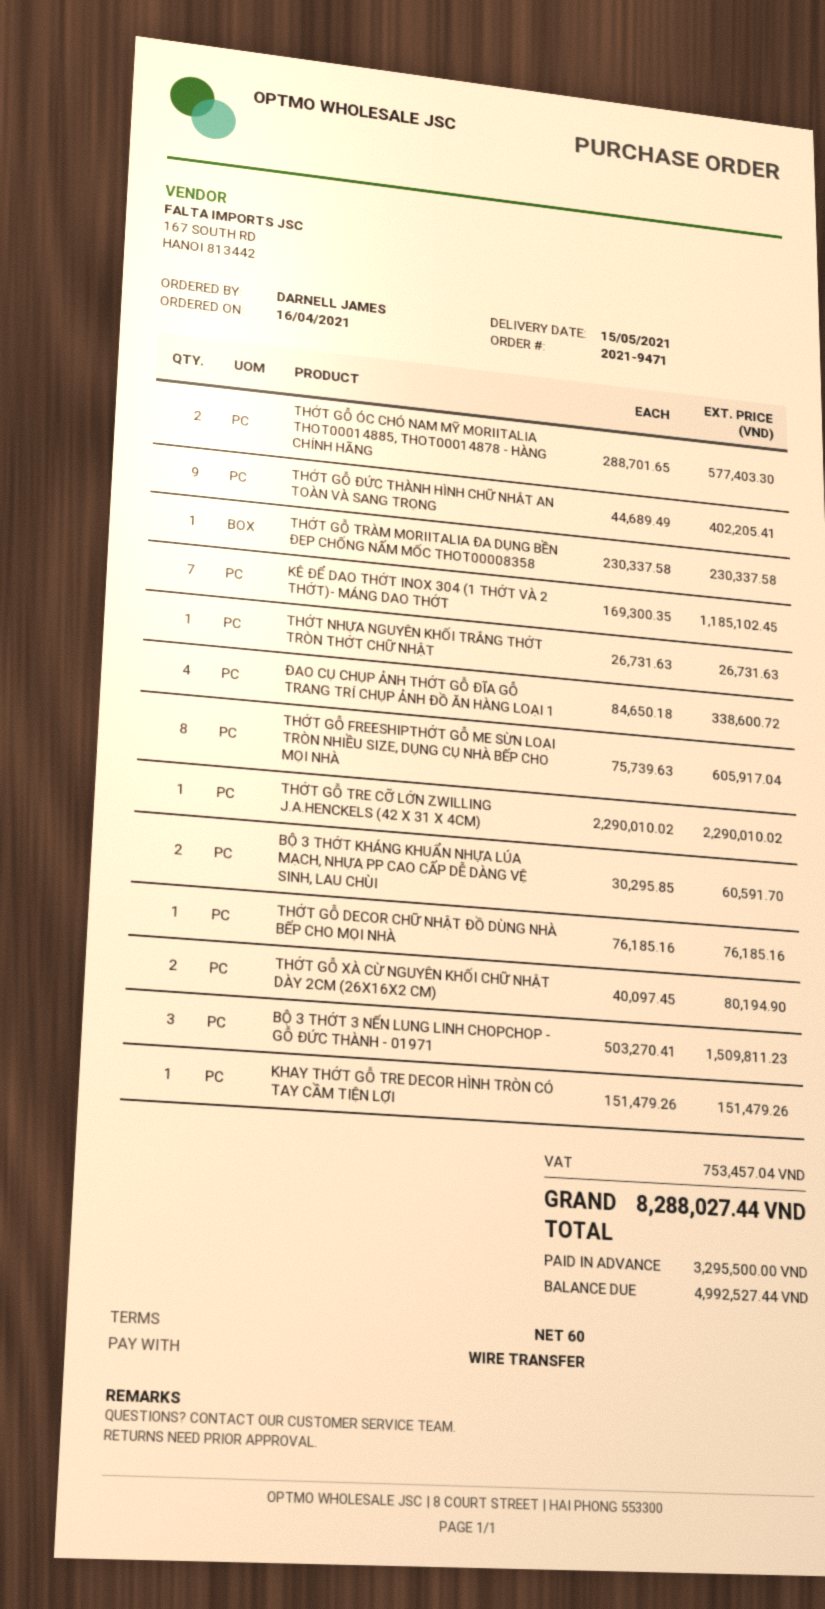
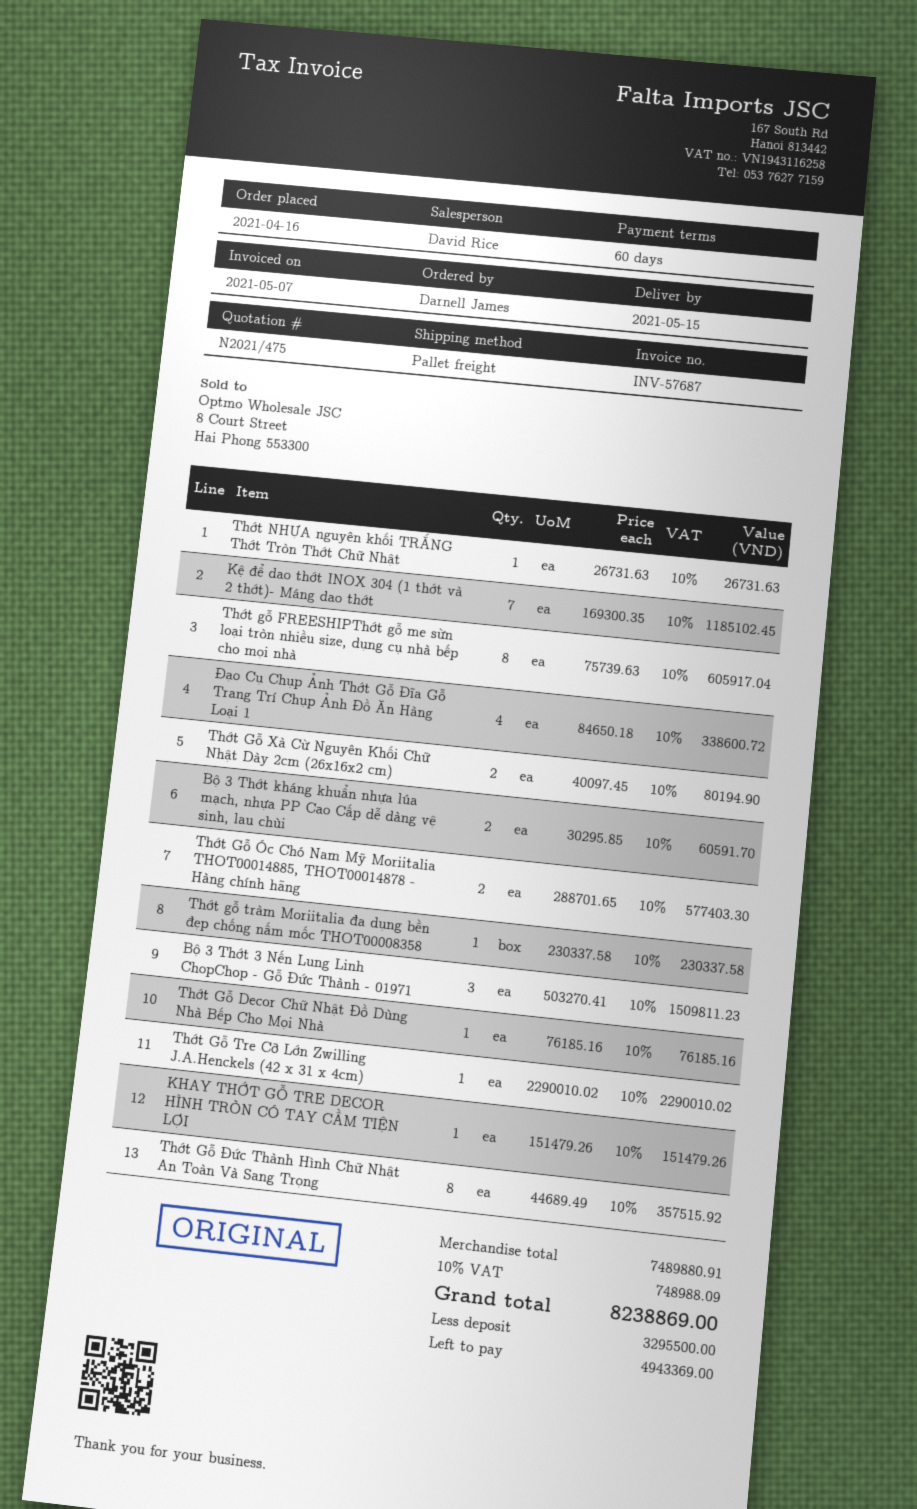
THỚT GỖ ĐỨC THÀNH HÌNH CHỮ NHẬT AN TOÀN VÀ SANG TRỌNG: 9 x 44689.49 = 402205.41 -> 8 x 44689.49 = 357515.92
tax: 753457.04 -> 748988.09
total: 8288027.44 -> 8238869.00
balance: 4992527.44 -> 4943369.00

